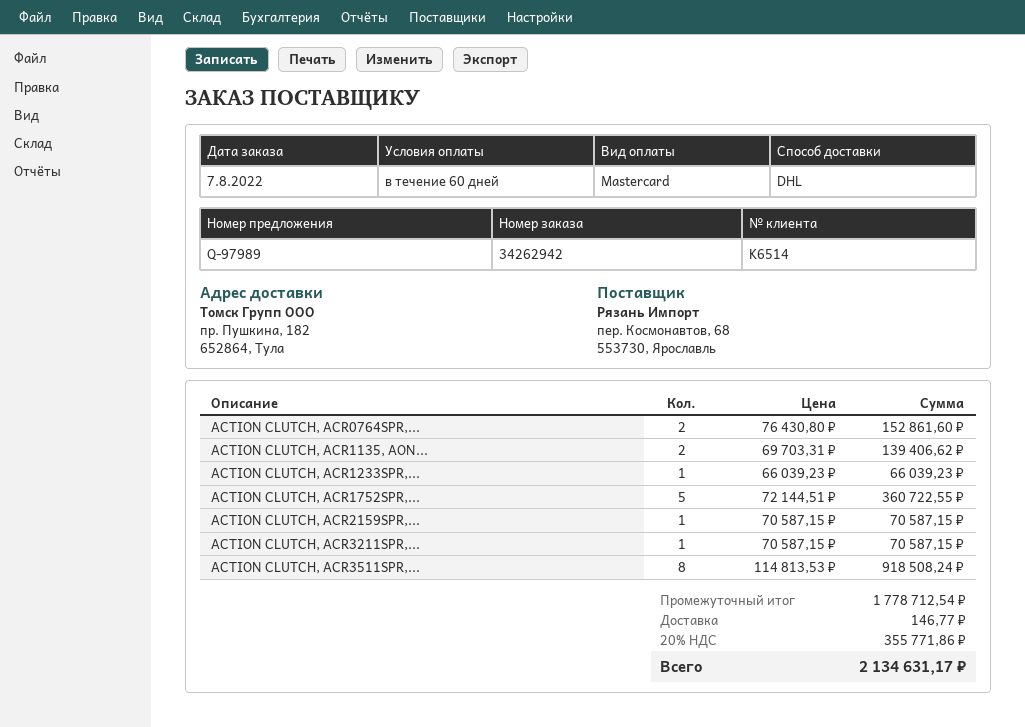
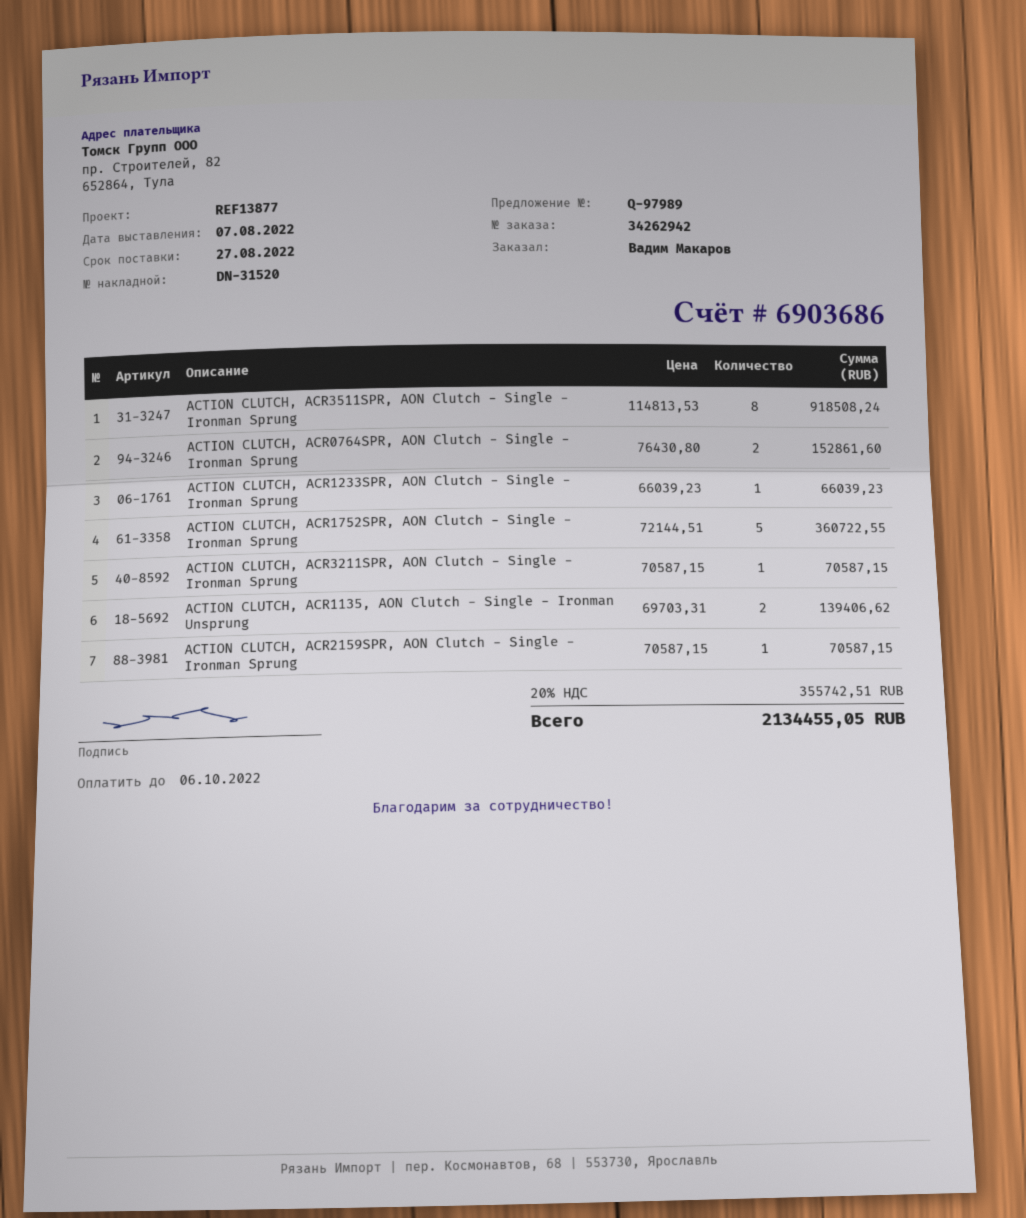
shipping: 146.77 -> none
tax: 20% = 355771.86 -> 20% = 355742.51
total: 2134631.17 -> 2134455.05

